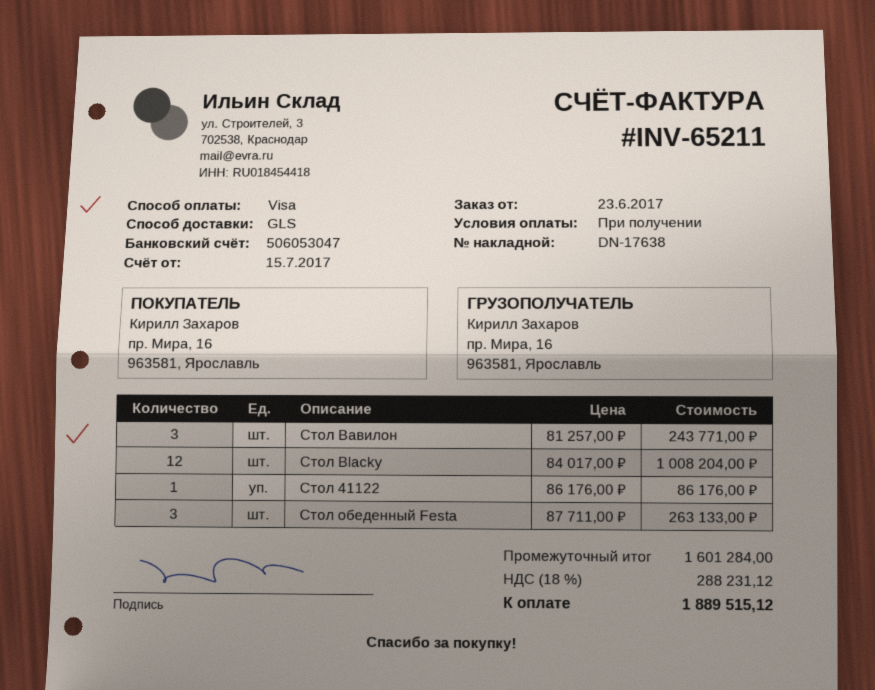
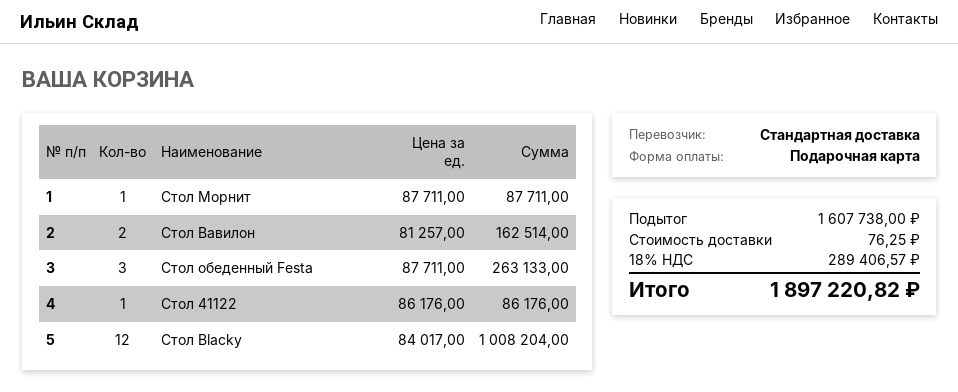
payment method: Visa -> gift card
shipping method: GLS -> standard
Стол Вавилон: 3 x 81257.00 = 243771.00 -> 2 x 81257.00 = 162514.00
Стол Морнит: none -> 1 x 87711.00 = 87711.00
subtotal: 1601284.00 -> 1607738.00
shipping: none -> 76.25
tax: 18% = 288231.12 -> 18% = 289406.57
total: 1889515.12 -> 1897220.82

